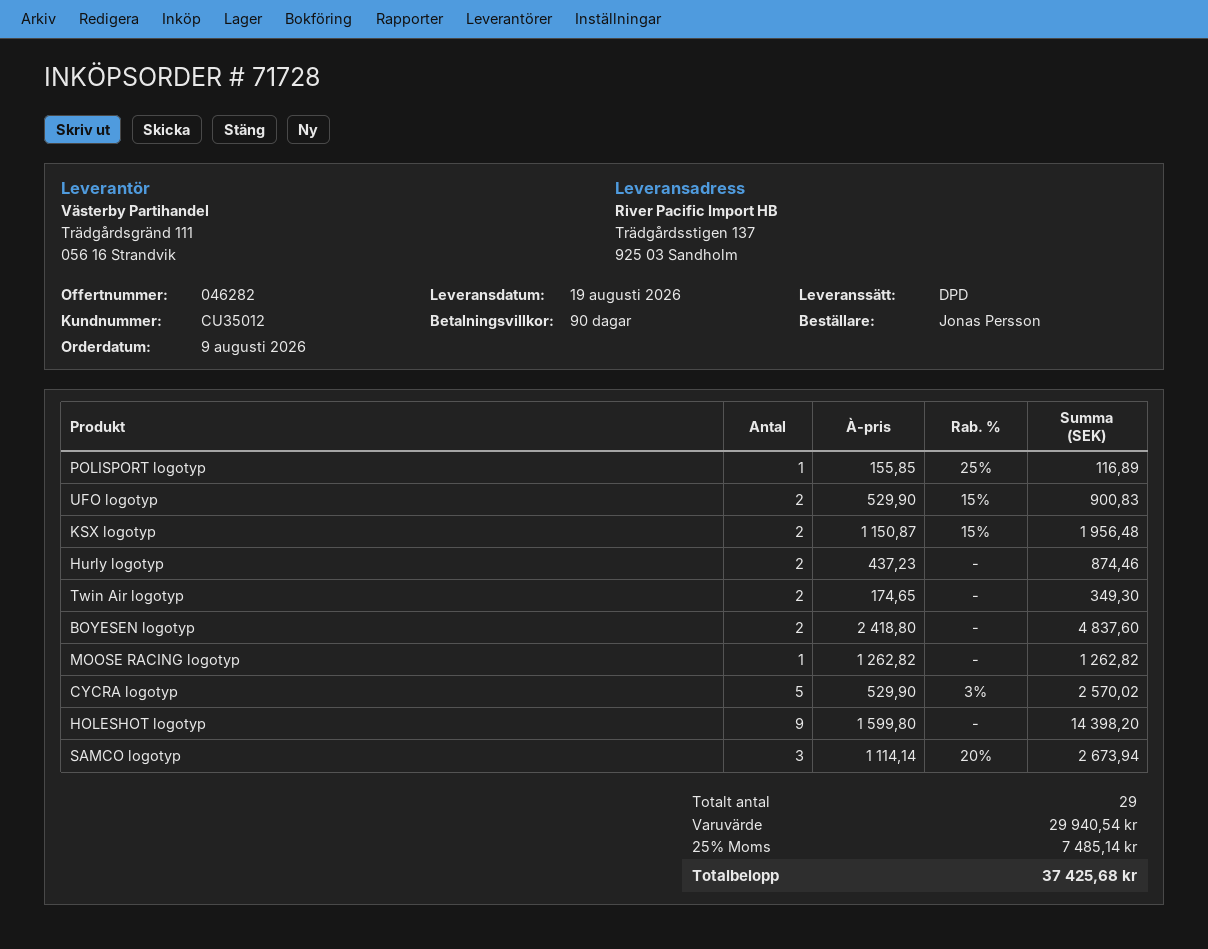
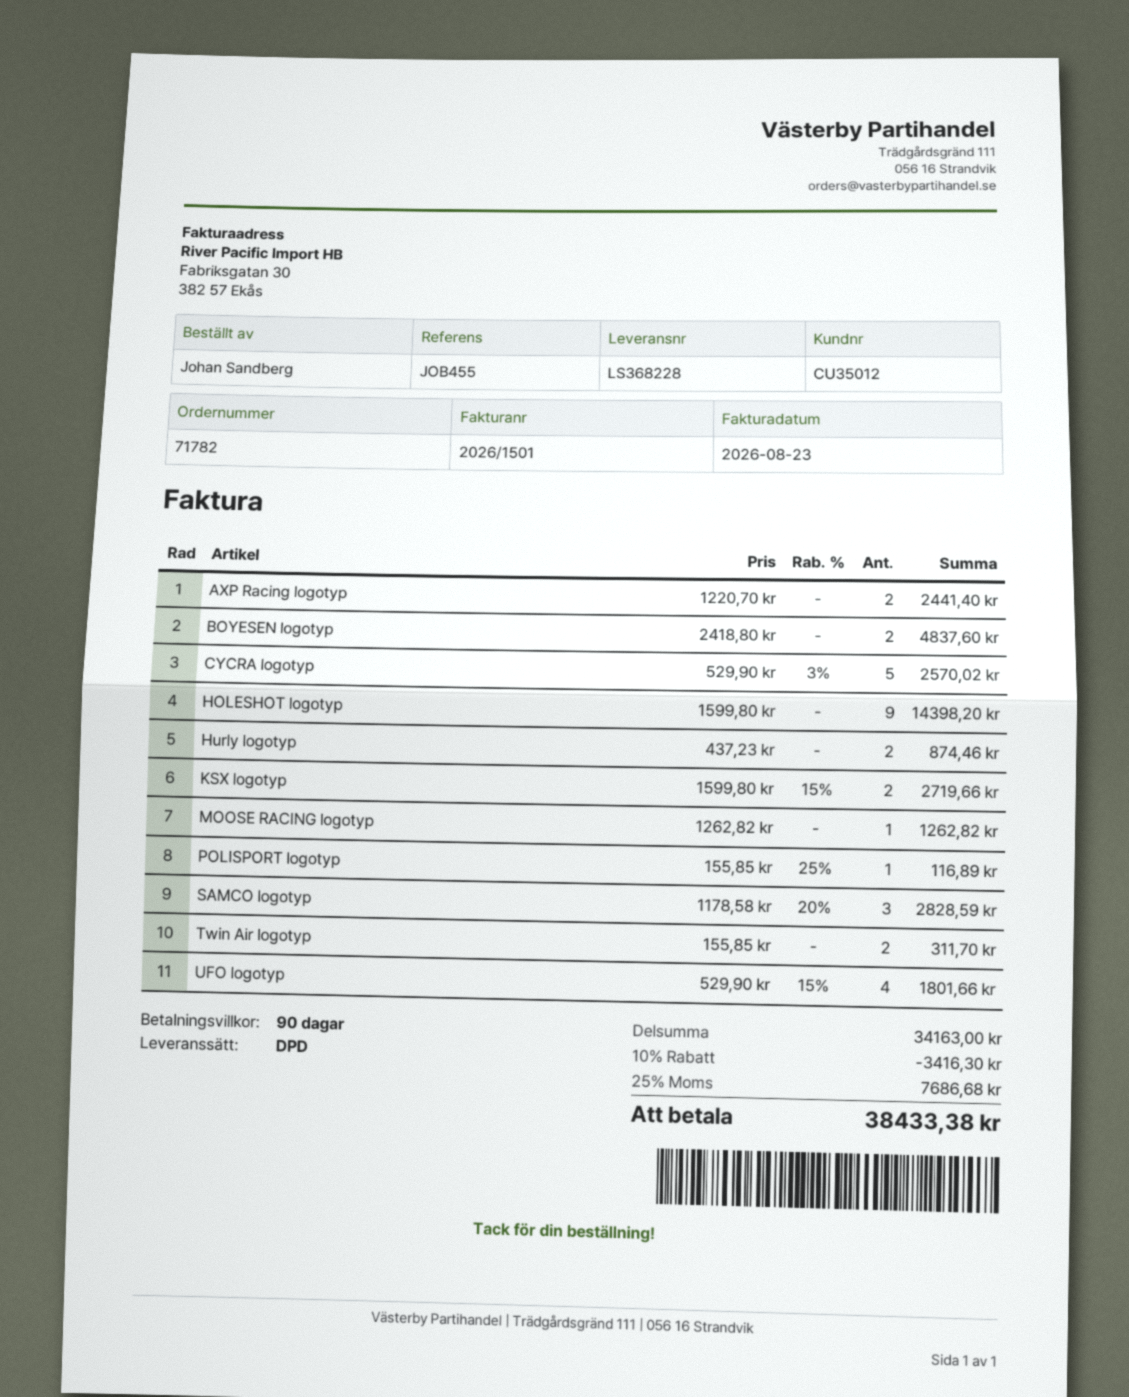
order number: 71728 -> 71782
ordered by: Jonas Persson -> Johan Sandberg
UFO logotyp: 2 x 529.90 - 15% = 900.83 -> 4 x 529.90 - 15% = 1801.66
KSX logotyp: 2 x 1150.87 - 15% = 1956.48 -> 2 x 1599.80 - 15% = 2719.66
Twin Air logotyp: 2 x 174.65 = 349.30 -> 2 x 155.85 = 311.70
SAMCO logotyp: 3 x 1114.14 - 20% = 2673.94 -> 3 x 1178.58 - 20% = 2828.59
AXP Racing logotyp: none -> 2 x 1220.70 = 2441.40
subtotal: 29940.54 -> 34163.00
discount: none -> 10% = 3416.30
tax: 25% = 7485.14 -> 25% = 7686.68
total: 37425.68 -> 38433.38

